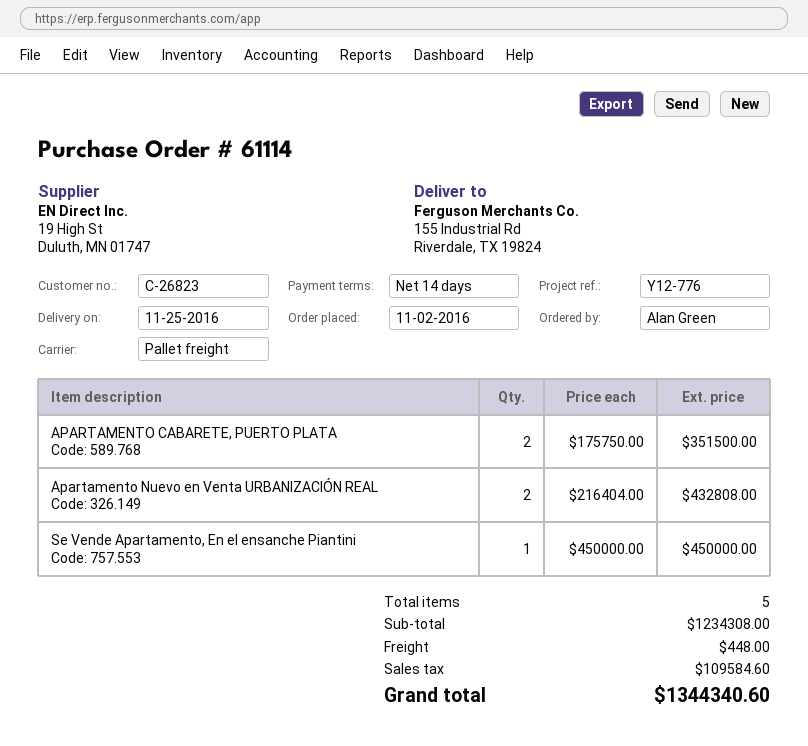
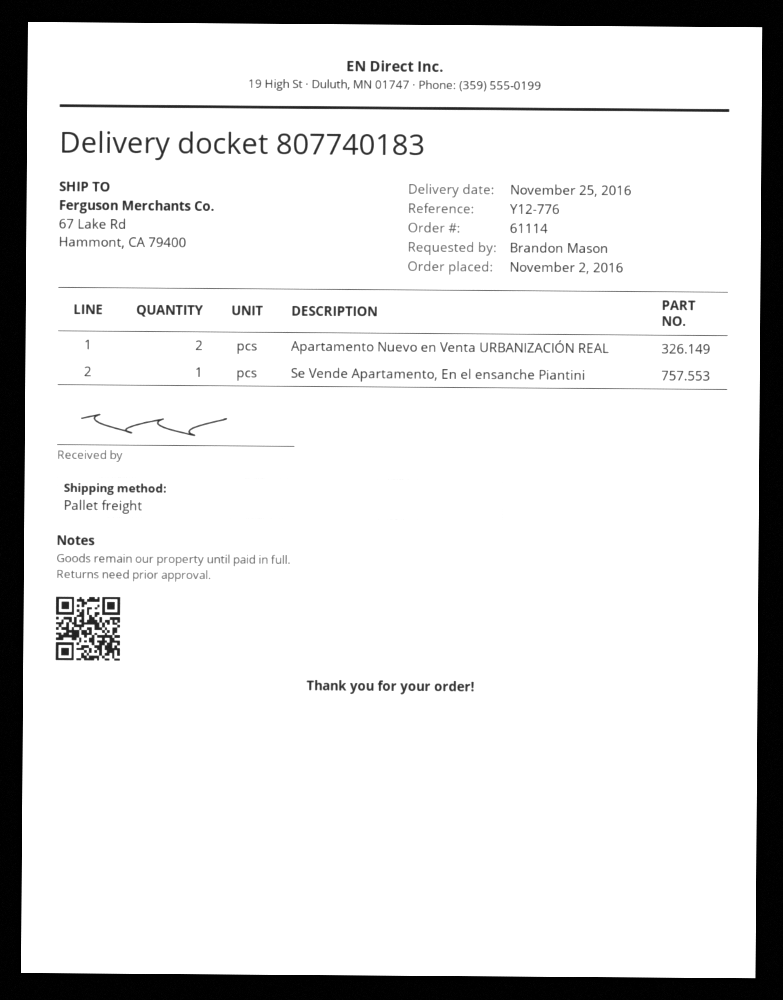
ordered by: Alan Green -> Brandon Mason
ship to: 155 Industrial Rd, Riverdale, TX 19824 -> 67 Lake Rd, Hammont, CA 79400
APARTAMENTO CABARETE, PUERTO PLATA: 2 -> none

